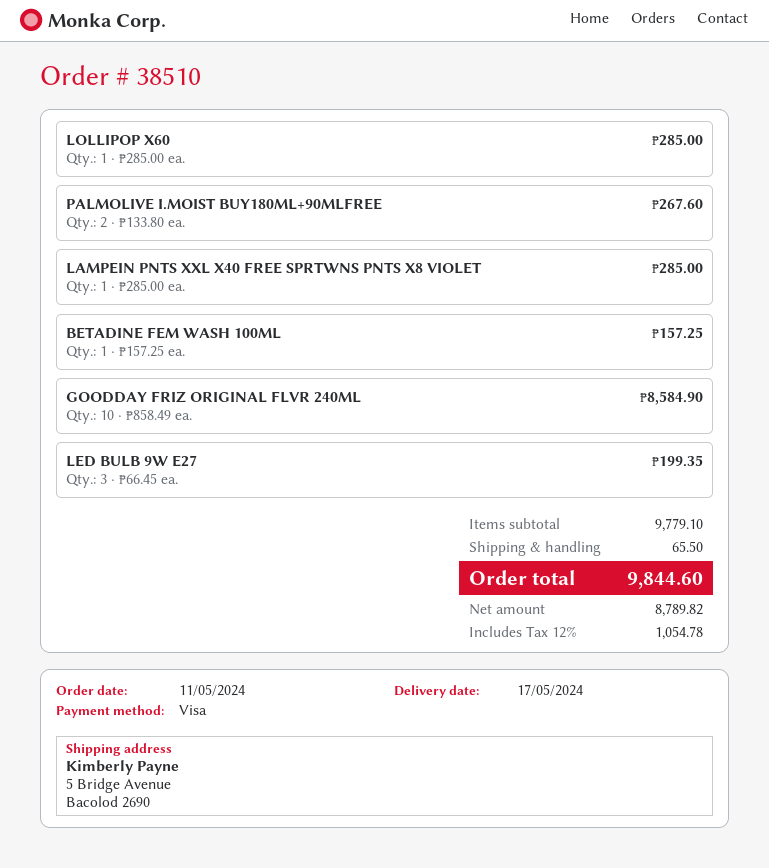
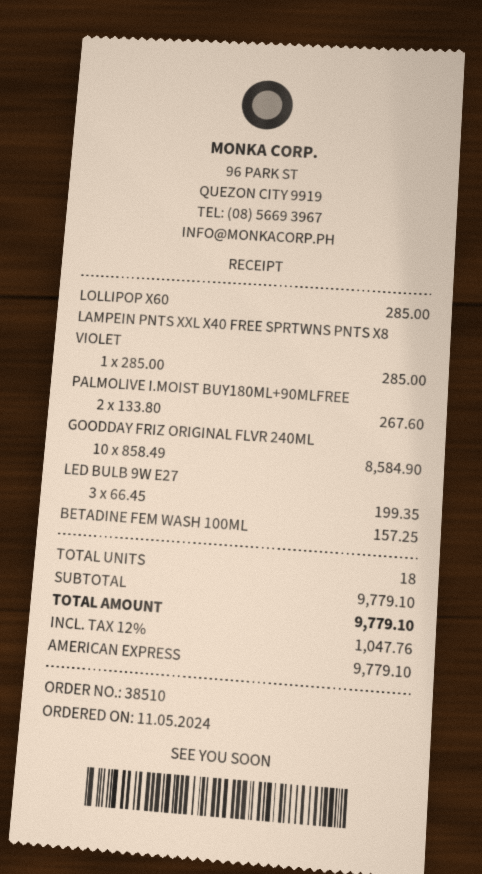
payment method: Visa -> American Express
shipping: 65.50 -> none
tax: 12% = 1054.78 -> 12% = 1047.76
total: 9844.60 -> 9779.10

